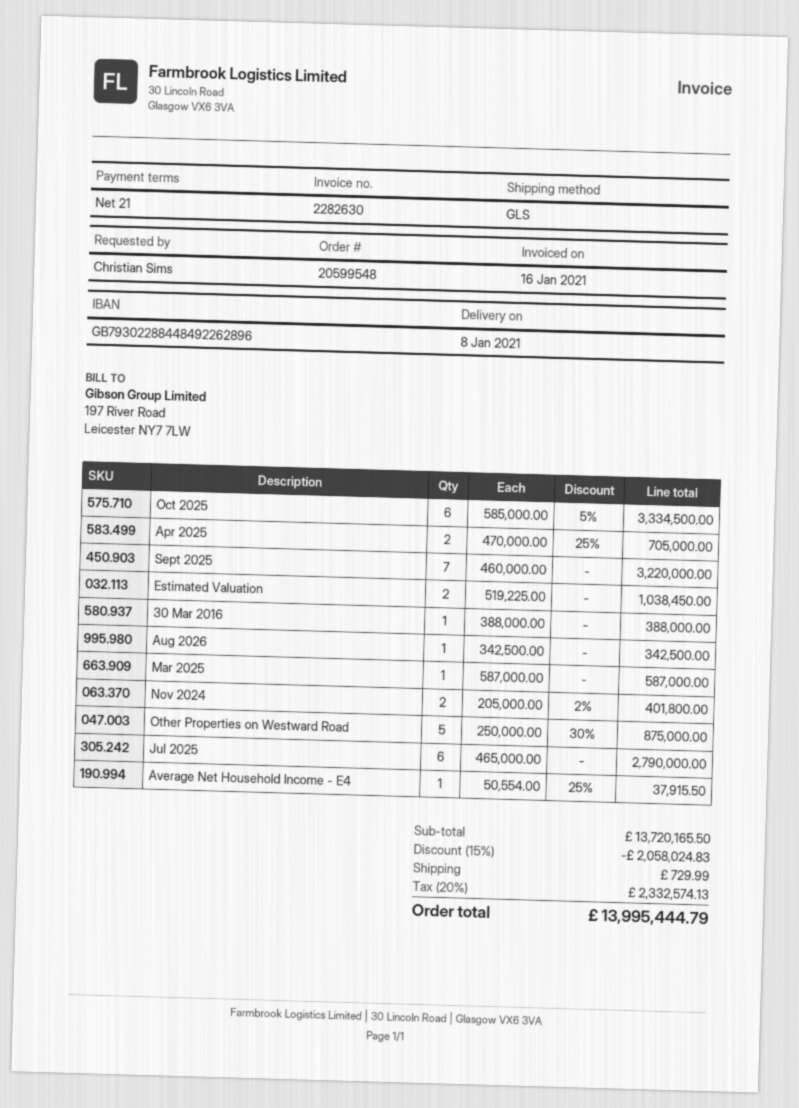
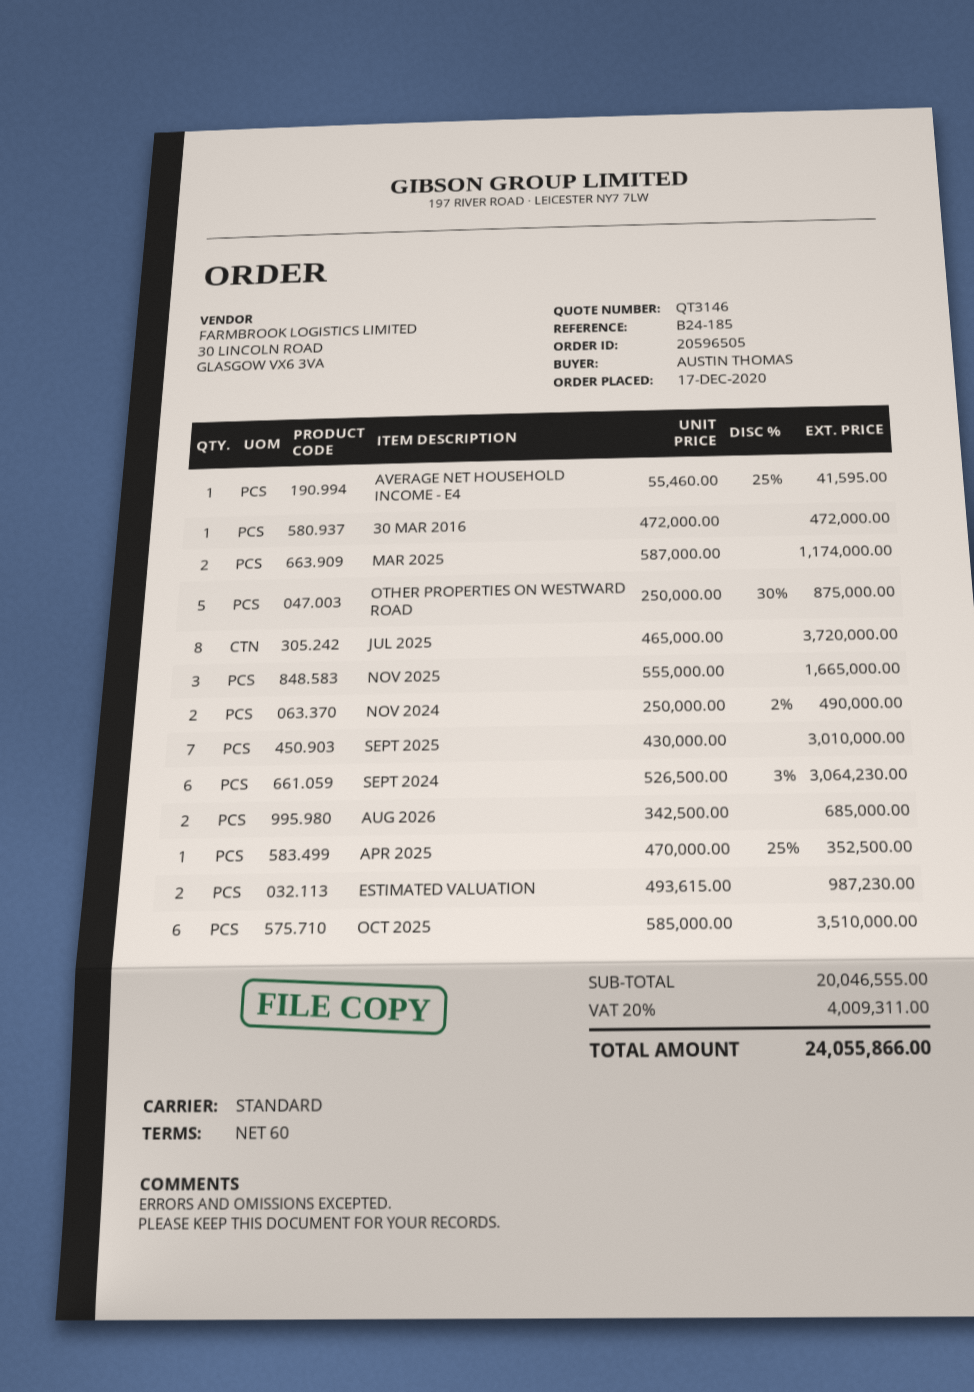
order number: 20599548 -> 20596505
payment terms: 21 days -> 60 days
ordered by: Christian Sims -> AUSTIN THOMAS
shipping method: GLS -> standard
Oct 2025: 6 x 585000.00 - 5% = 3334500.00 -> 6 x 585000.00 = 3510000.00
Apr 2025: 2 x 470000.00 - 25% = 705000.00 -> 1 x 470000.00 - 25% = 352500.00
Sept 2025: 7 x 460000.00 = 3220000.00 -> 7 x 430000.00 = 3010000.00
Estimated Valuation: 2 x 519225.00 = 1038450.00 -> 2 x 493615.00 = 987230.00
30 Mar 2016: 1 x 388000.00 = 388000.00 -> 1 x 472000.00 = 472000.00
Aug 2026: 1 x 342500.00 = 342500.00 -> 2 x 342500.00 = 685000.00
Mar 2025: 1 x 587000.00 = 587000.00 -> 2 x 587000.00 = 1174000.00
Nov 2024: 2 x 205000.00 - 2% = 401800.00 -> 2 x 250000.00 - 2% = 490000.00
Jul 2025: 6 x 465000.00 = 2790000.00 -> 8 x 465000.00 = 3720000.00
Average Net Household Income - E4: 1 x 50554.00 - 25% = 37915.50 -> 1 x 55460.00 - 25% = 41595.00
NOV 2025: none -> 3 x 555000.00 = 1665000.00
SEPT 2024: none -> 6 x 526500.00 - 3% = 3064230.00
subtotal: 13720165.50 -> 20046555.00
discount: 15% = 2058024.83 -> none
shipping: 729.99 -> none
tax: 20% = 2332574.13 -> 20% = 4009311.00
total: 13995444.79 -> 24055866.00

